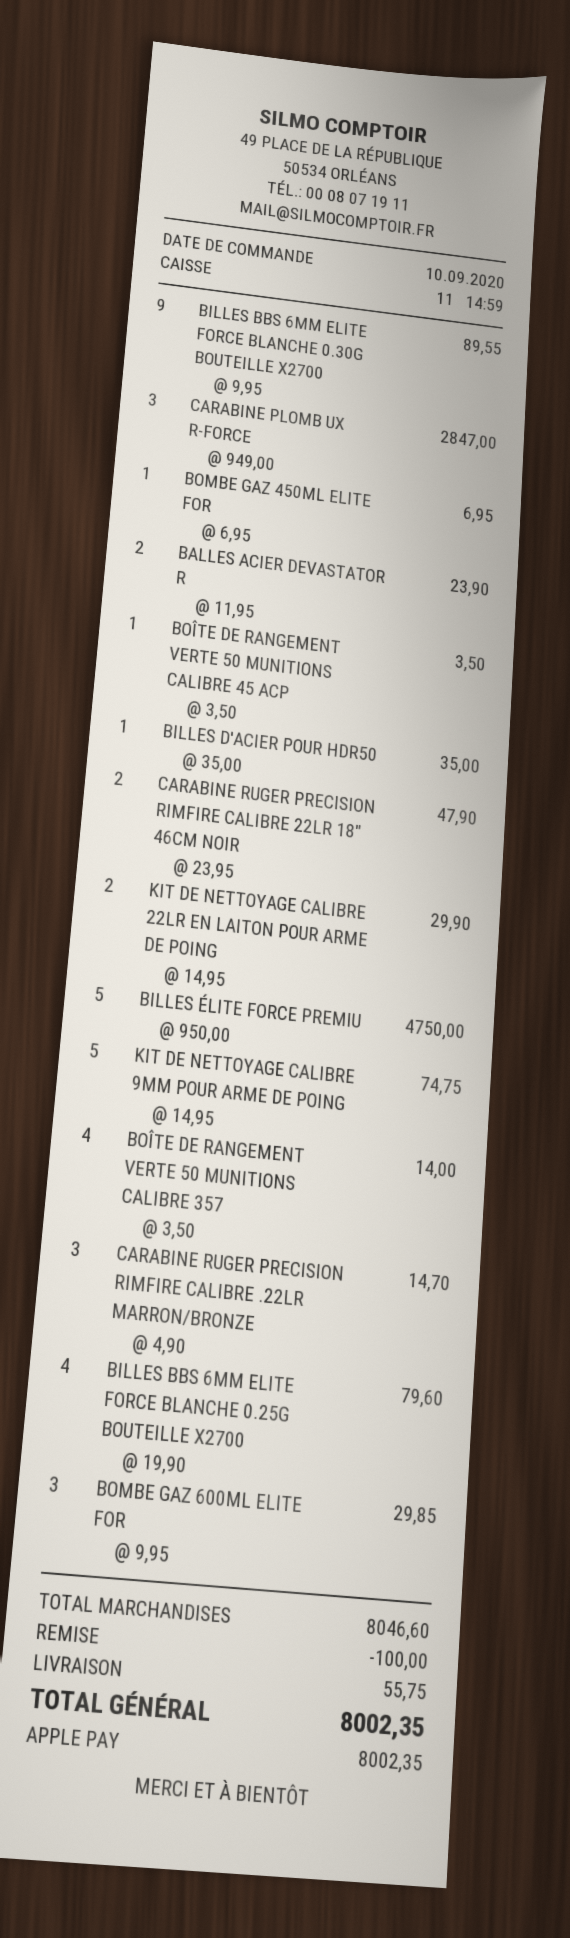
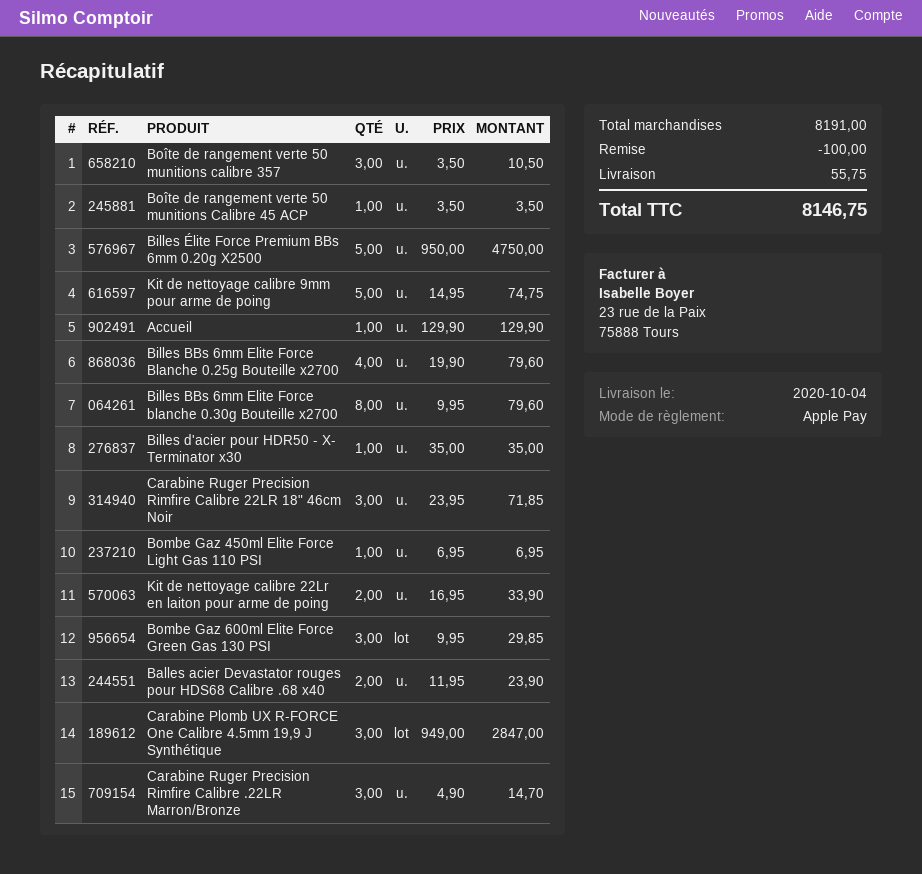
BILLES BBS 6MM ELITE FORCE BLANCHE 0.30G BOUTEILLE X2700: 9 x 9.95 = 89.55 -> 8 x 9.95 = 79.60
CARABINE RUGER PRECISION RIMFIRE CALIBRE 22LR 18" 46CM NOIR: 2 x 23.95 = 47.90 -> 3 x 23.95 = 71.85
KIT DE NETTOYAGE CALIBRE 22LR EN LAITON POUR ARME DE POING: 2 x 14.95 = 29.90 -> 2 x 16.95 = 33.90
BOÎTE DE RANGEMENT VERTE 50 MUNITIONS CALIBRE 357: 4 x 3.50 = 14.00 -> 3 x 3.50 = 10.50
Accueil: none -> 1 x 129.90 = 129.90
subtotal: 8046.60 -> 8191.00
total: 8002.35 -> 8146.75

